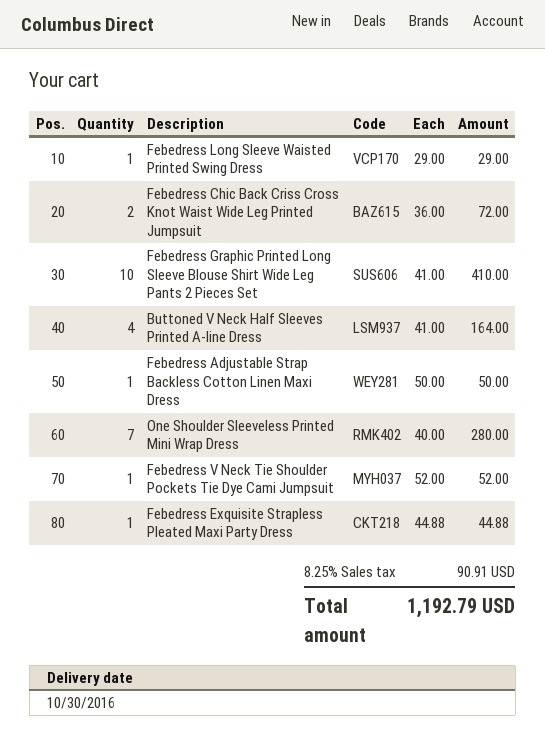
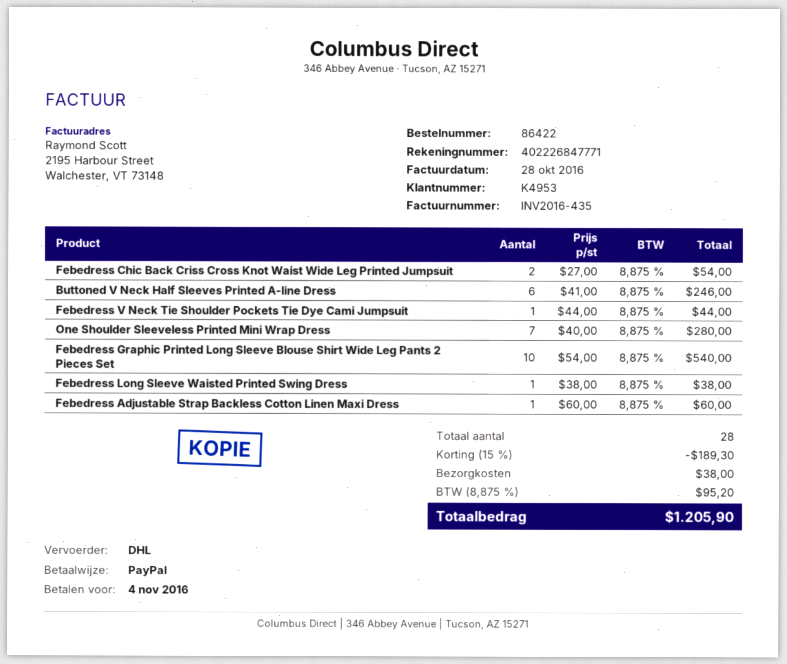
Febedress Long Sleeve Waisted Printed Swing Dress: 1 x 29.00 = 29.00 -> 1 x 38.00 = 38.00
Febedress Chic Back Criss Cross Knot Waist Wide Leg Printed Jumpsuit: 2 x 36.00 = 72.00 -> 2 x 27.00 = 54.00
Febedress Graphic Printed Long Sleeve Blouse Shirt Wide Leg Pants 2 Pieces Set: 10 x 41.00 = 410.00 -> 10 x 54.00 = 540.00
Buttoned V Neck Half Sleeves Printed A-line Dress: 4 x 41.00 = 164.00 -> 6 x 41.00 = 246.00
Febedress Adjustable Strap Backless Cotton Linen Maxi Dress: 1 x 50.00 = 50.00 -> 1 x 60.00 = 60.00
Febedress V Neck Tie Shoulder Pockets Tie Dye Cami Jumpsuit: 1 x 52.00 = 52.00 -> 1 x 44.00 = 44.00
Febedress Exquisite Strapless Pleated Maxi Party Dress: 1 x 44.88 = 44.88 -> none
discount: none -> 15% = 189.30
shipping: none -> 38.00
tax: 8.25% = 90.91 -> 8.875% = 95.20
total: 1192.79 -> 1205.90

